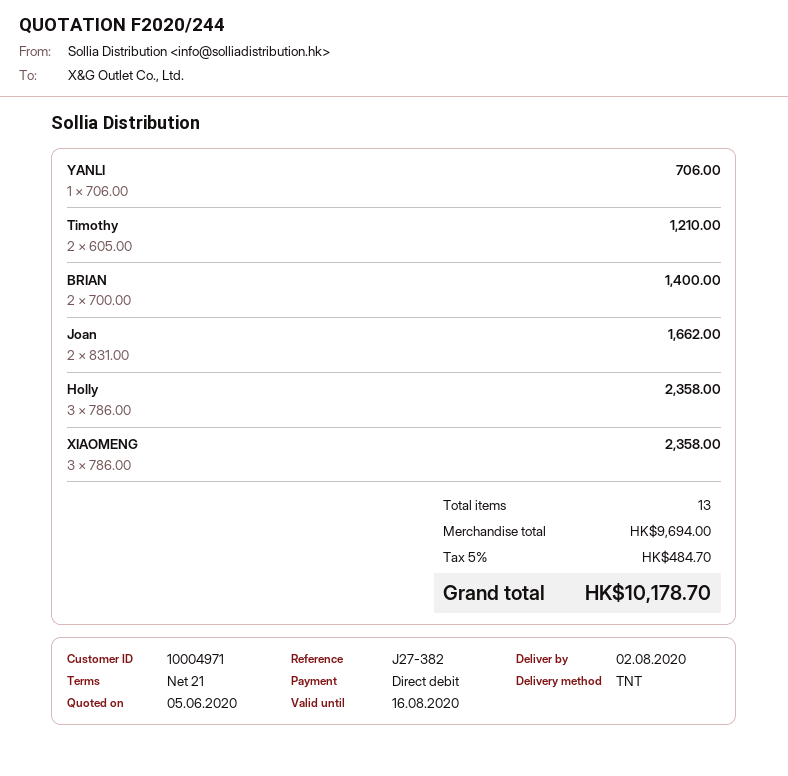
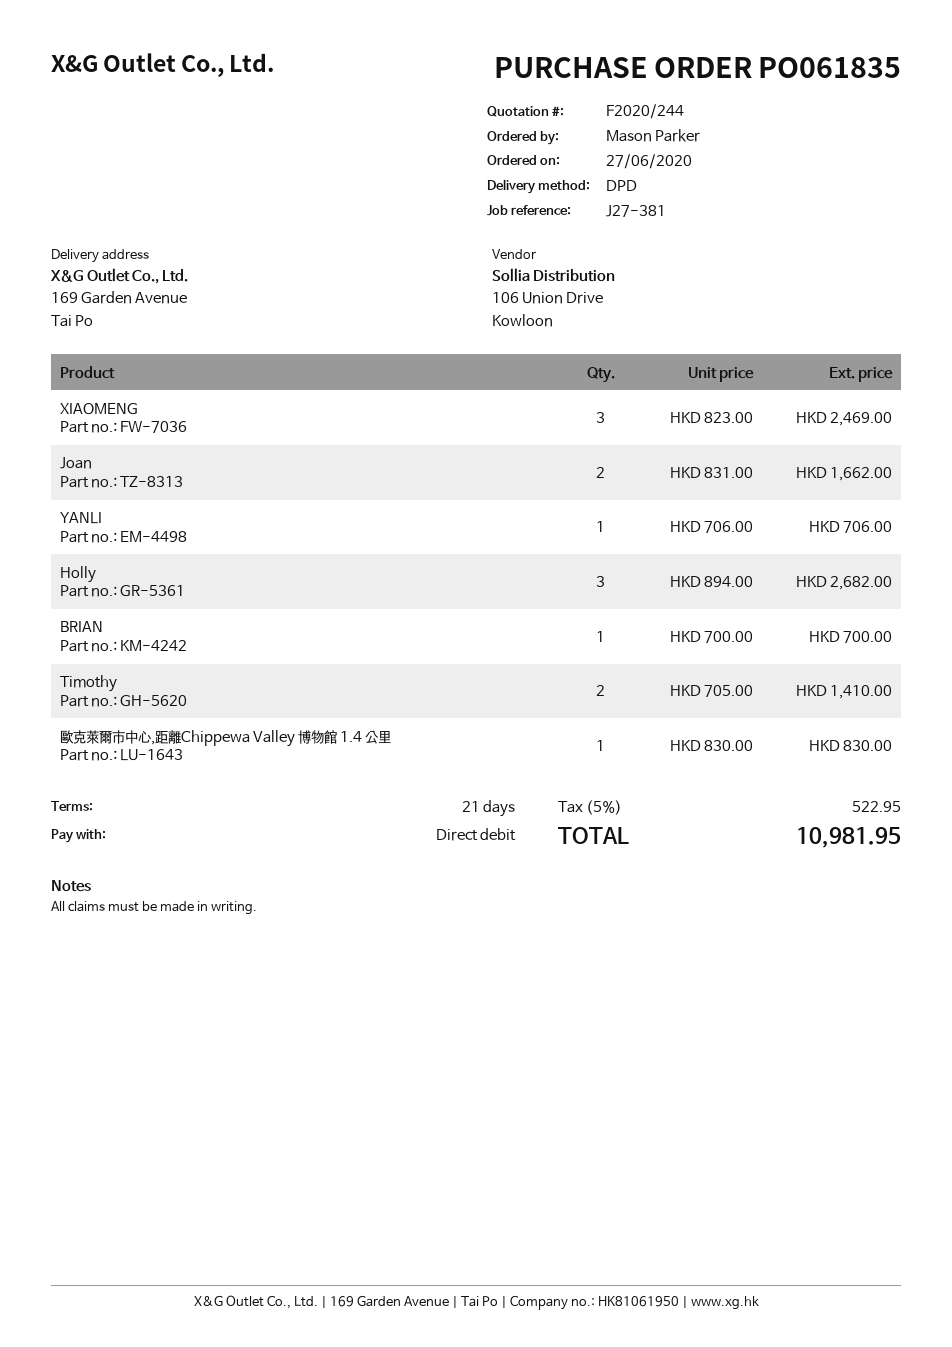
reference: J27-382 -> J27-381
shipping method: TNT -> DPD
Timothy: 2 x 605.00 = 1210.00 -> 2 x 705.00 = 1410.00
BRIAN: 2 x 700.00 = 1400.00 -> 1 x 700.00 = 700.00
Holly: 3 x 786.00 = 2358.00 -> 3 x 894.00 = 2682.00
XIAOMENG: 3 x 786.00 = 2358.00 -> 3 x 823.00 = 2469.00
歐克萊爾市中心,距離Chippewa Valley 博物館 1.4 公里: none -> 1 x 830.00 = 830.00
tax: 5% = 484.70 -> 5% = 522.95
total: 10178.70 -> 10981.95

